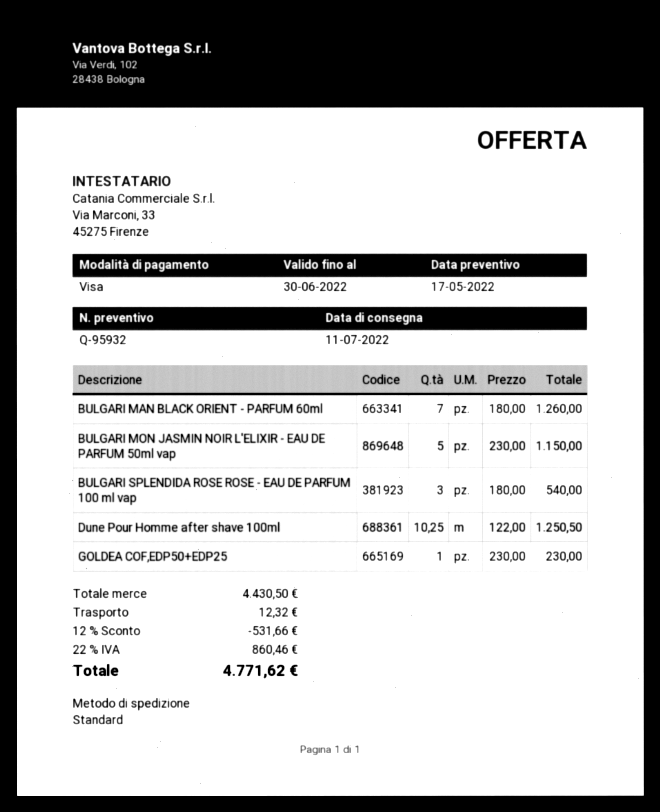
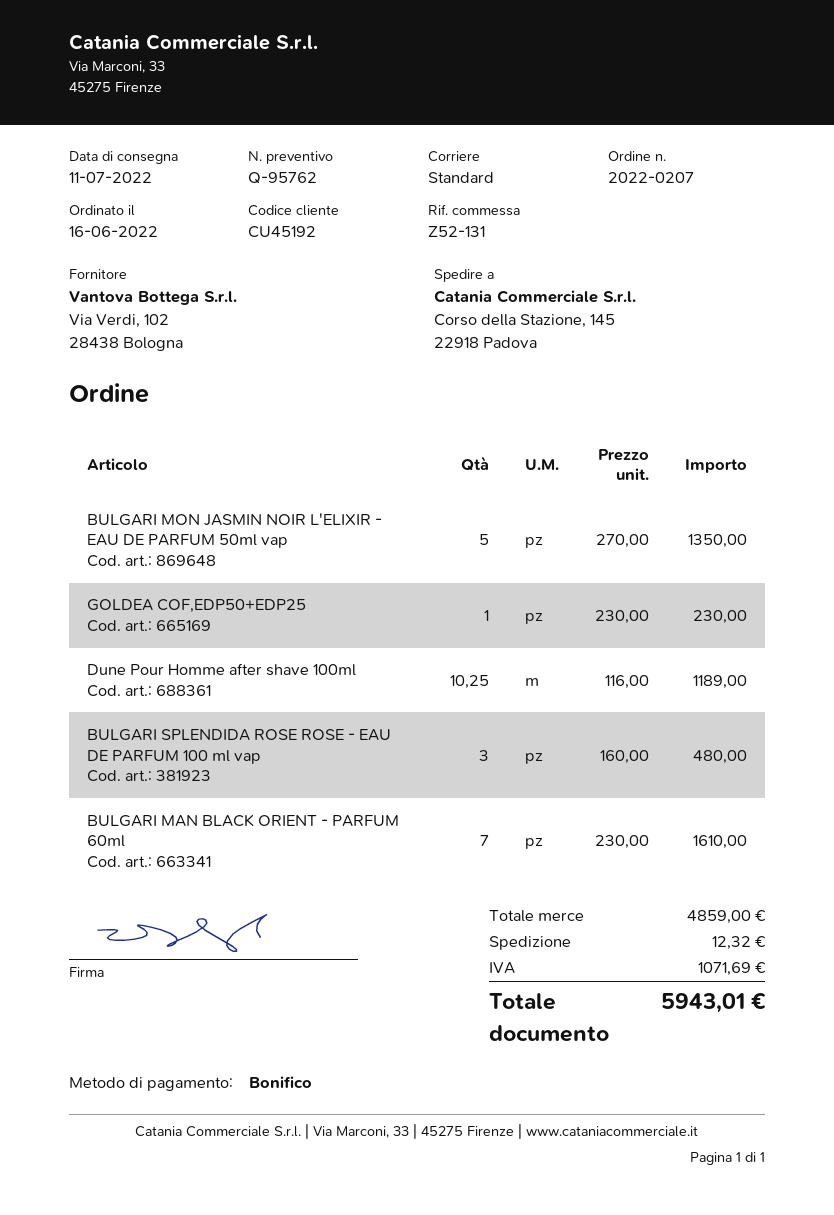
quote number: Q-95932 -> Q-95762
payment method: Visa -> bank transfer
BULGARI MAN BLACK ORIENT - PARFUM 60ml: 7 x 180.00 = 1260.00 -> 7 x 230.00 = 1610.00
BULGARI MON JASMIN NOIR L'ELIXIR - EAU DE PARFUM 50ml vap: 5 x 230.00 = 1150.00 -> 5 x 270.00 = 1350.00
BULGARI SPLENDIDA ROSE ROSE - EAU DE PARFUM 100 ml vap: 3 x 180.00 = 540.00 -> 3 x 160.00 = 480.00
Dune Pour Homme after shave 100ml: 10.25 x 122.00 = 1250.50 -> 10.25 x 116.00 = 1189.00
subtotal: 4430.50 -> 4859.00
discount: 12% = 531.66 -> none
tax: 860.46 -> 1071.69
total: 4771.62 -> 5943.01

